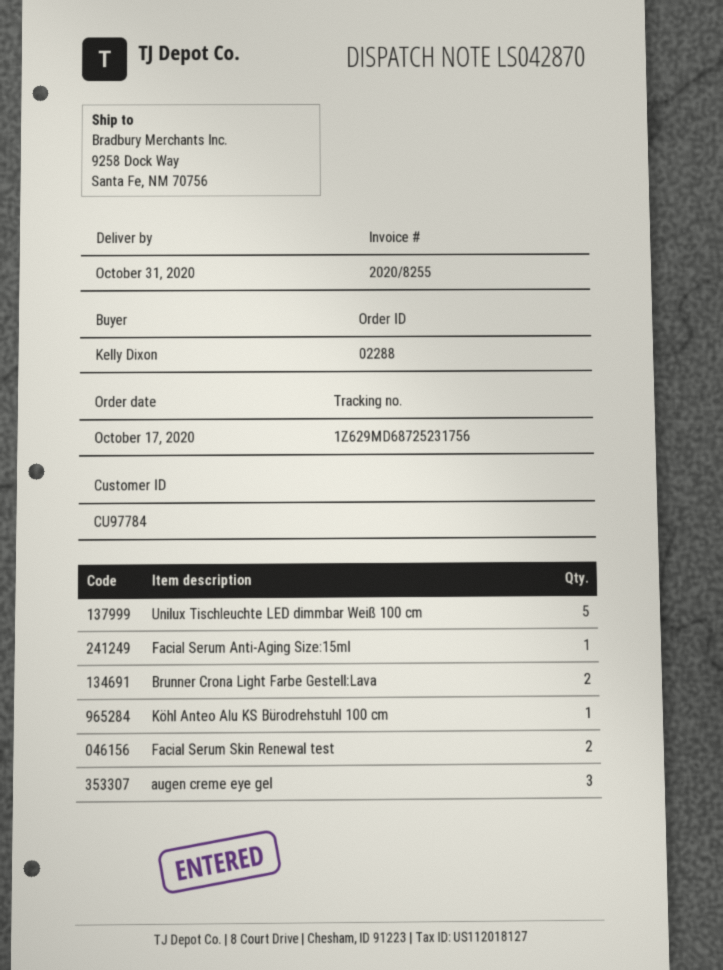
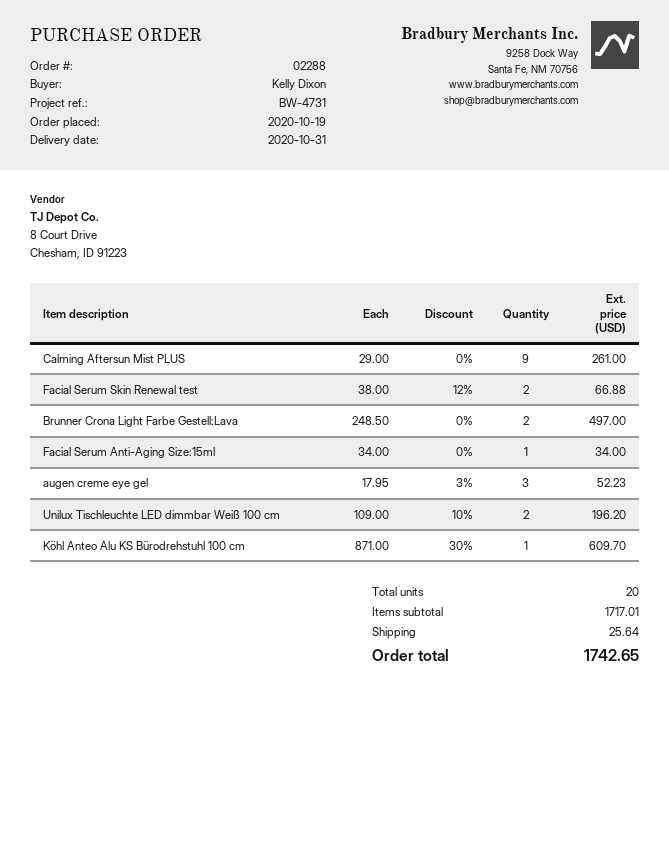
order date: 2020-10-17 -> 2020-10-19
Unilux Tischleuchte LED dimmbar Weiß 100 cm: 5 -> 2
Calming Aftersun Mist PLUS: none -> 9

